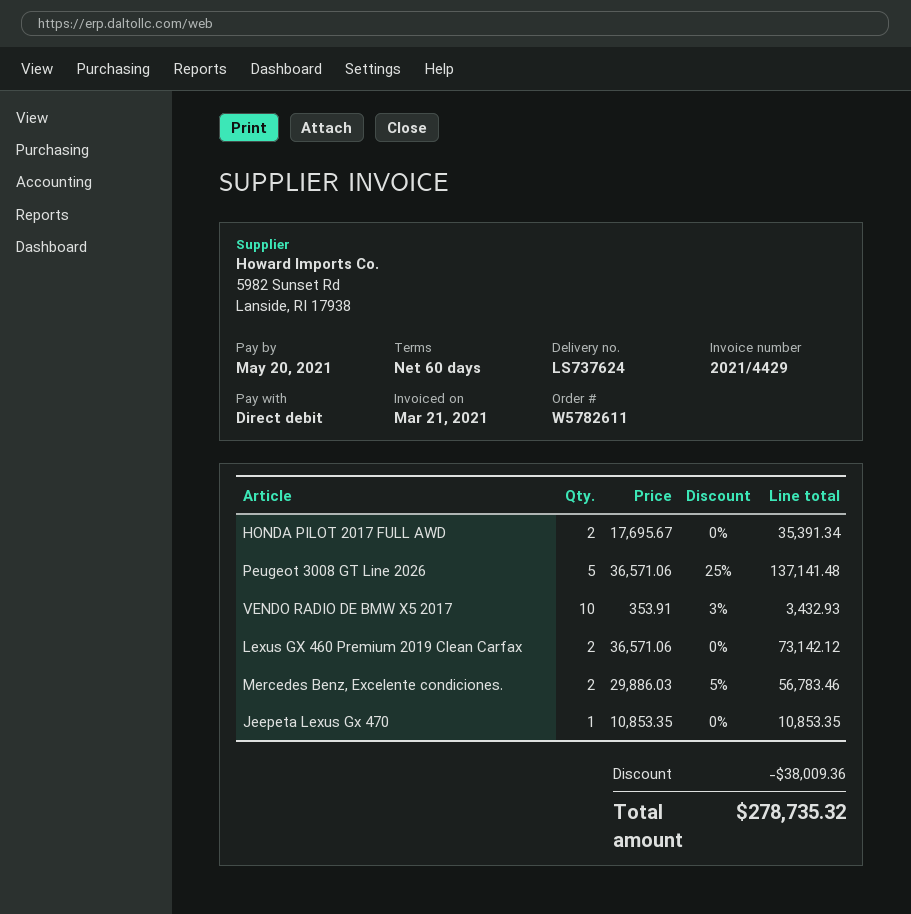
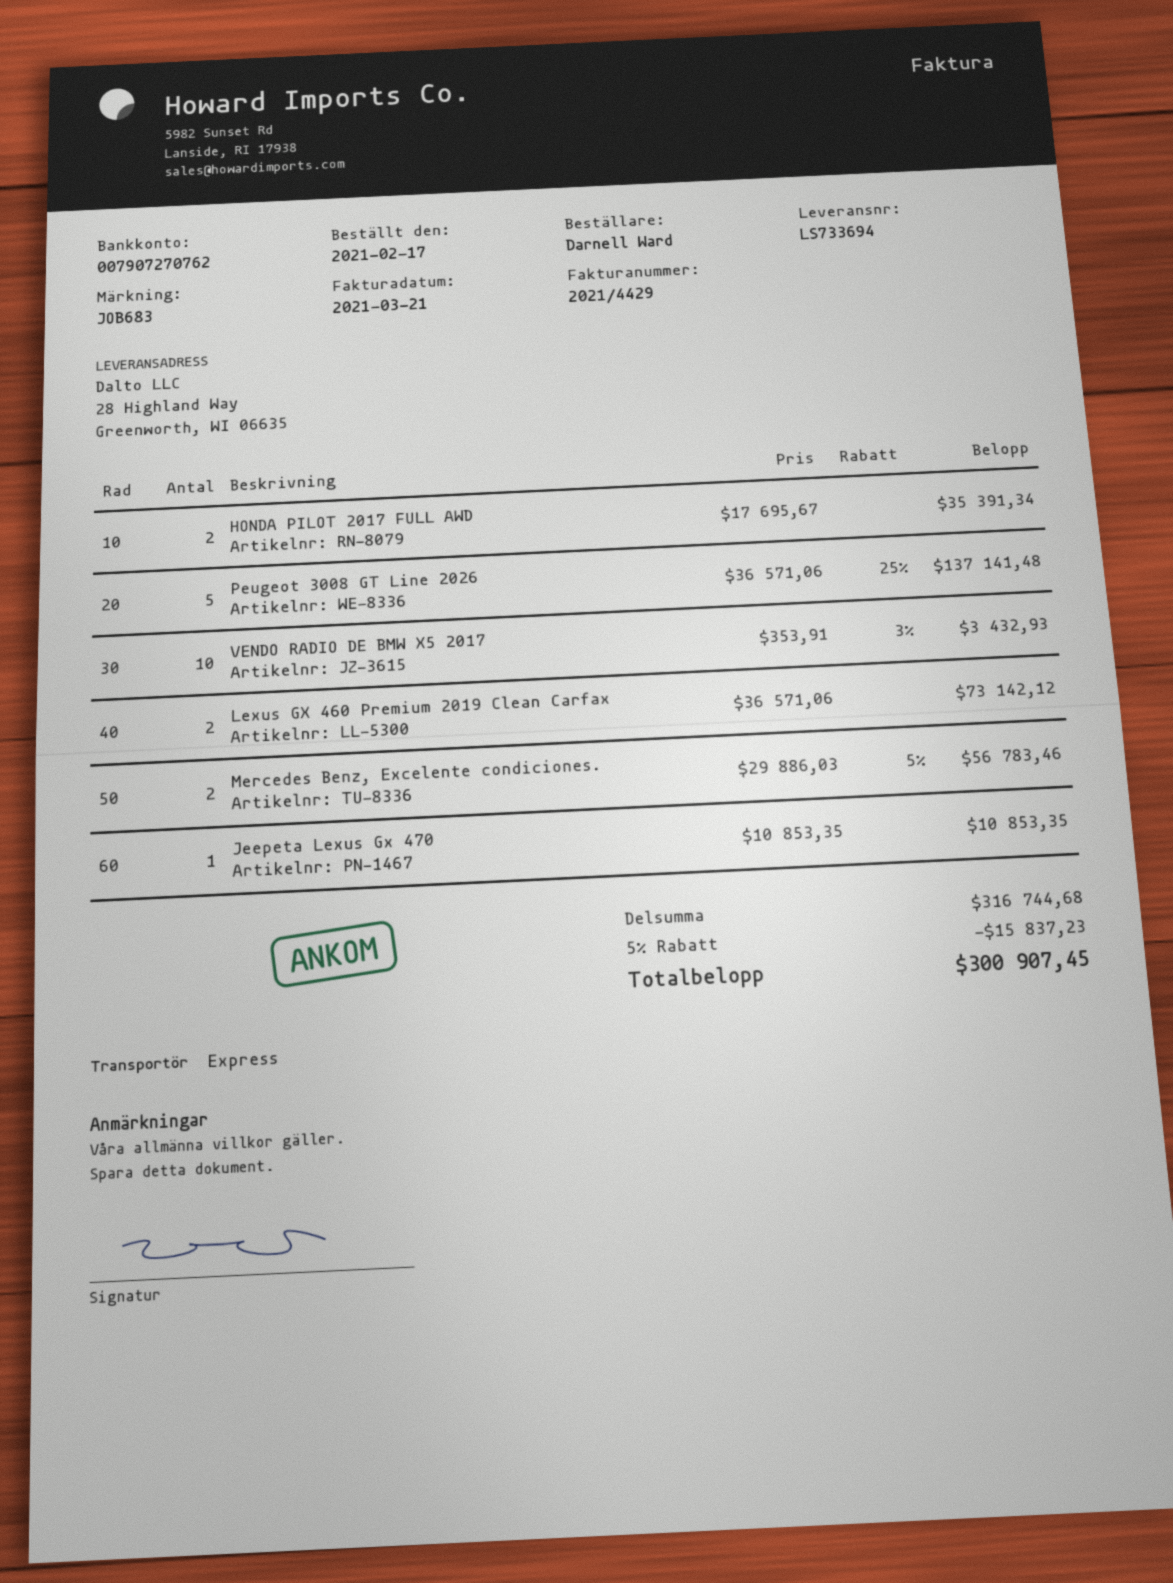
delivery note number: LS737624 -> LS733694
discount: 38009.36 -> 15837.23
total: 278735.32 -> 300907.45

